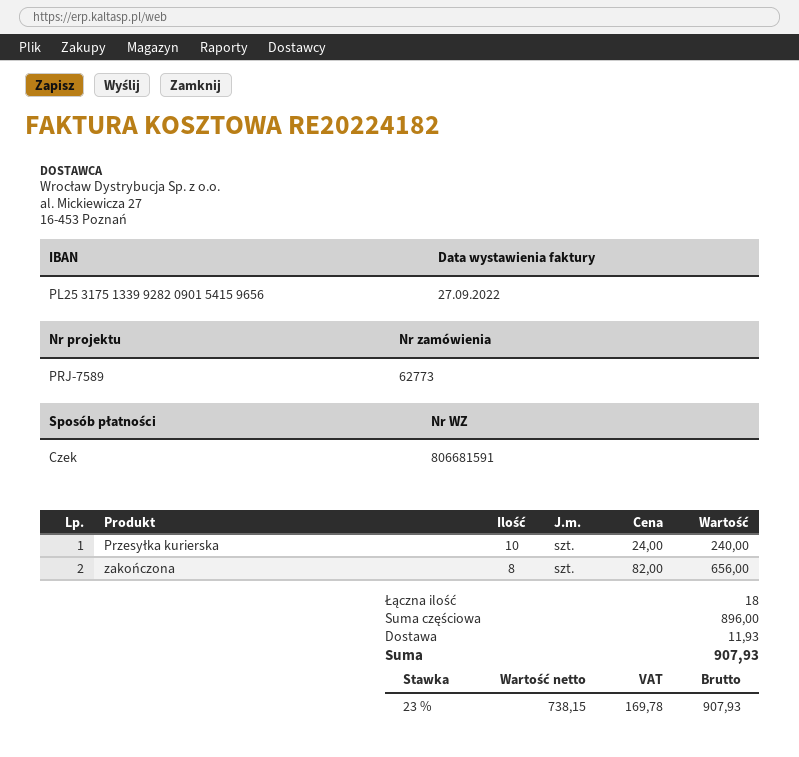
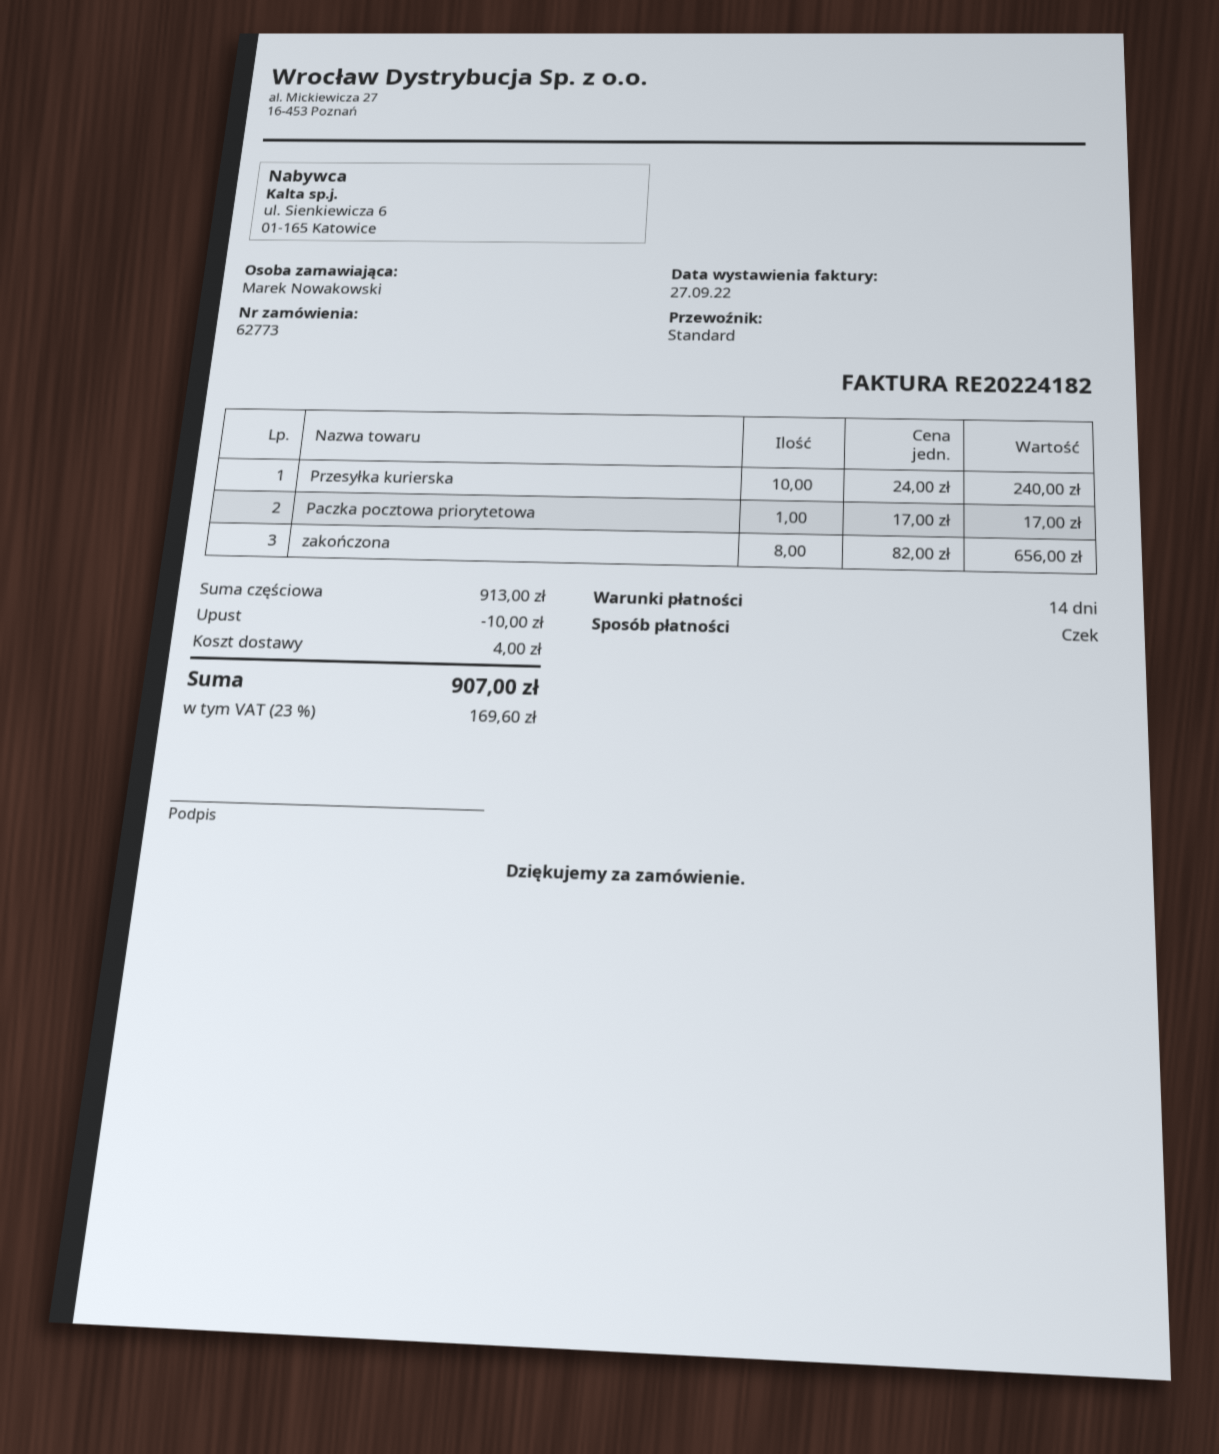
Paczka pocztowa priorytetowa: none -> 1 x 17.00 = 17.00
subtotal: 896.00 -> 913.00
discount: none -> 10.00
shipping: 11.93 -> 4.00
tax: 23% = 169.78 -> 23% = 169.60
total: 907.93 -> 907.00

